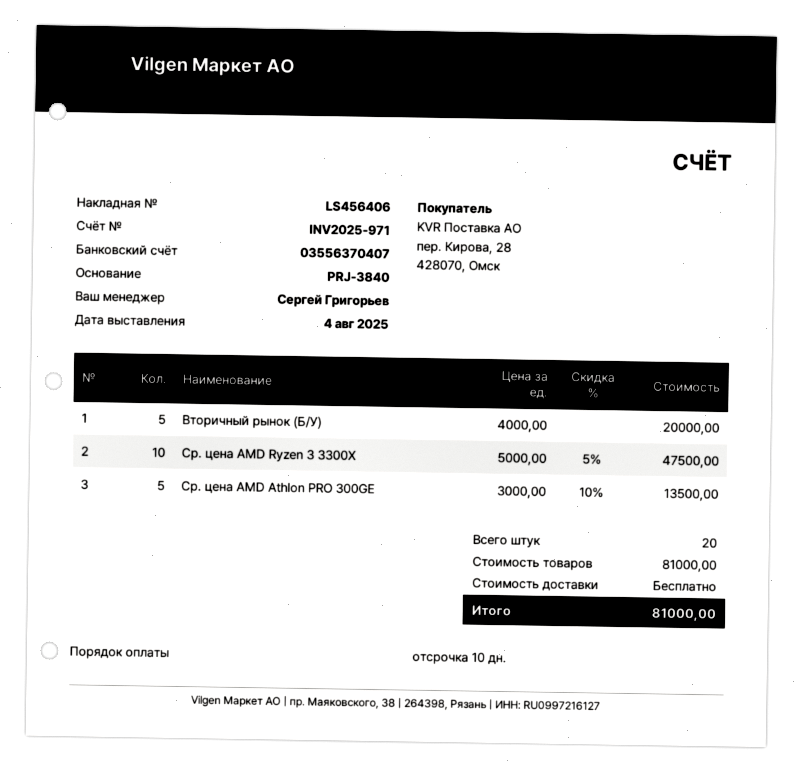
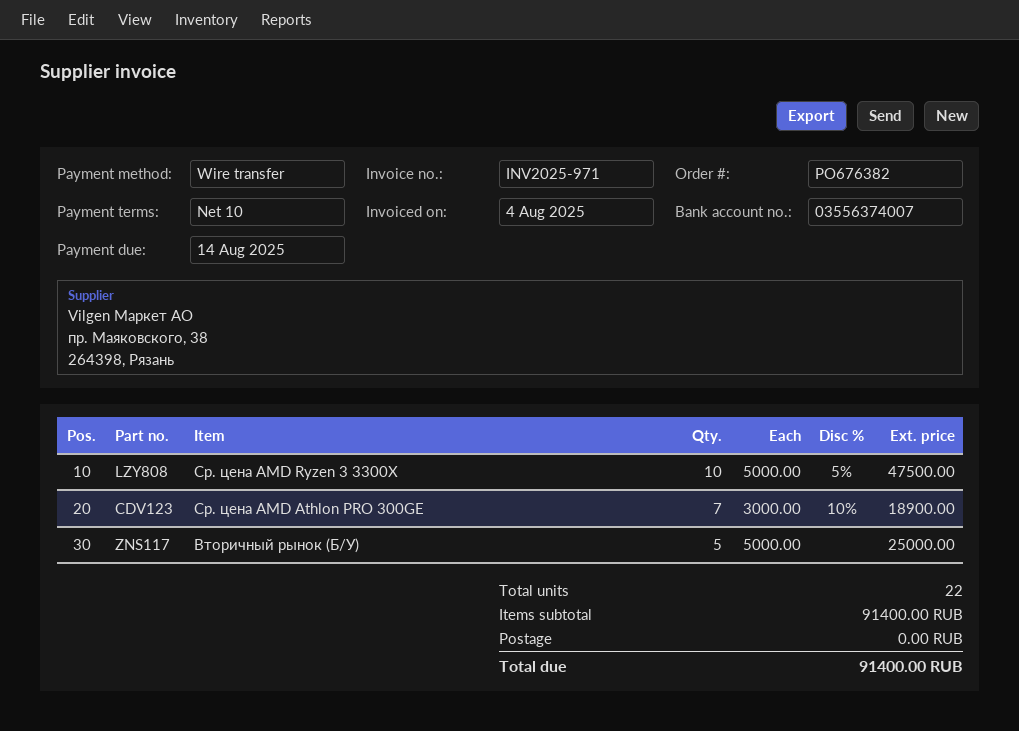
bank account: 03556370407 -> 03556374007
Вторичный рынок (Б/У): 5 x 4000.00 = 20000.00 -> 5 x 5000.00 = 25000.00
Ср. цена AMD Athlon PRO 300GE: 5 x 3000.00 - 10% = 13500.00 -> 7 x 3000.00 - 10% = 18900.00
total quantity: 20 -> 22
subtotal: 81000.00 -> 91400.00
total: 81000.00 -> 91400.00

